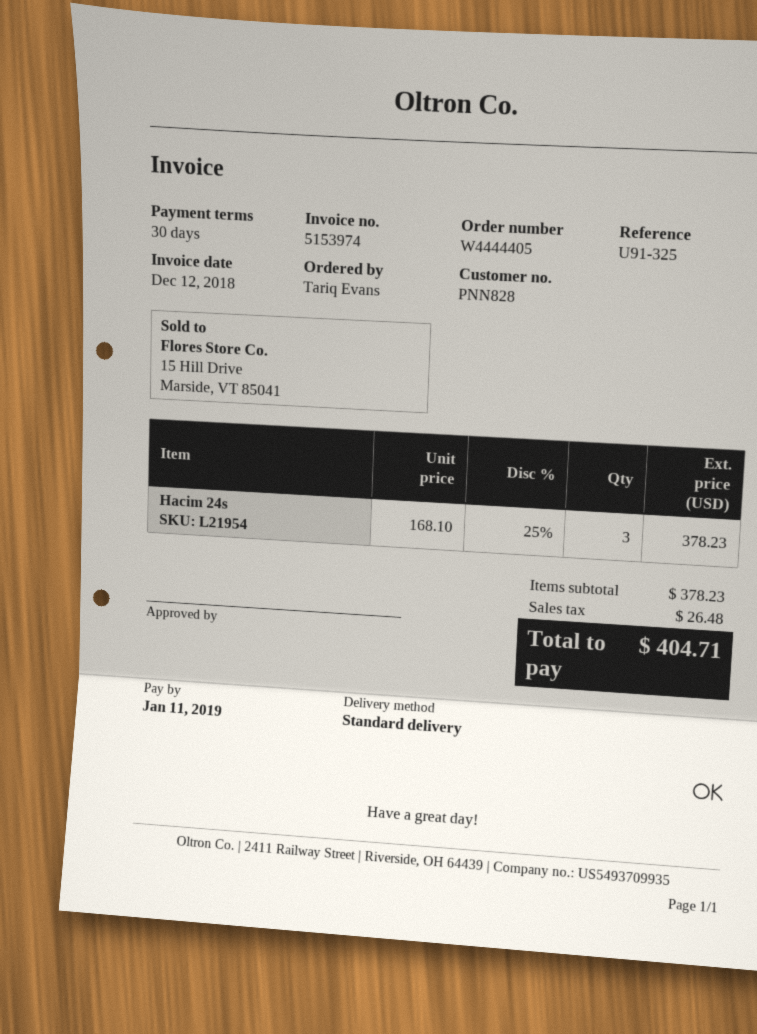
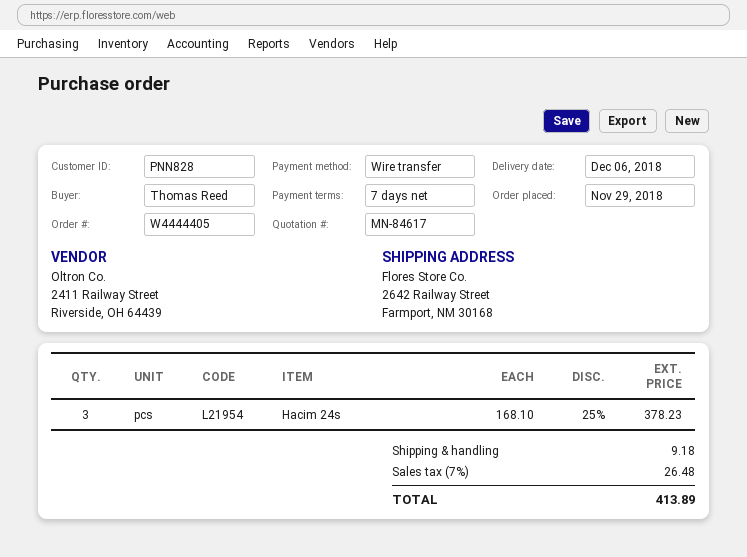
payment terms: 30 days -> 7 days
ordered by: Tariq Evans -> Thomas Reed
shipping: none -> 9.18
total: 404.71 -> 413.89

